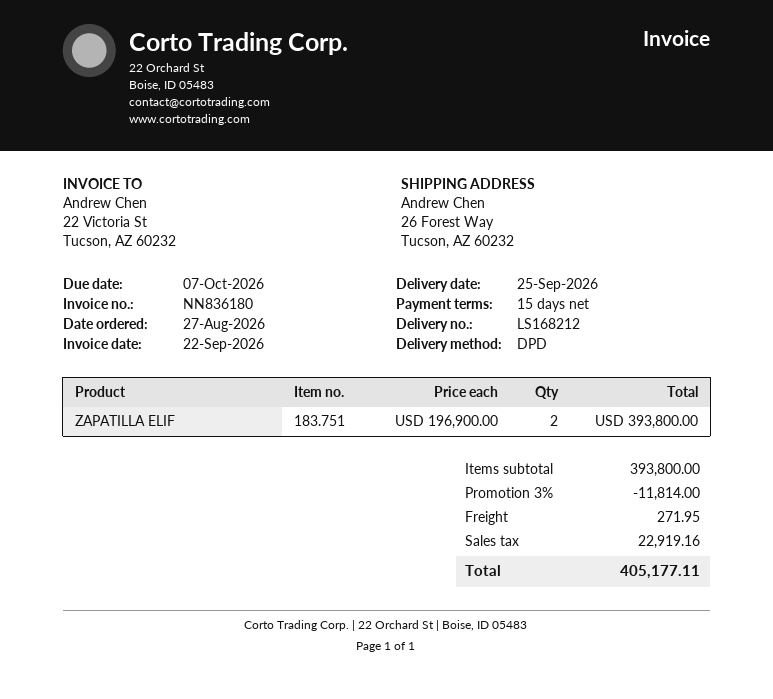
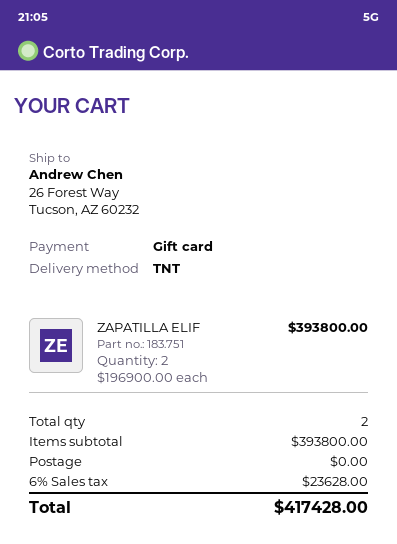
shipping method: DPD -> TNT
discount: 3% = 11814.00 -> none
shipping: 271.95 -> 0.00
tax: 22919.16 -> 23628.00
total: 405177.11 -> 417428.00

